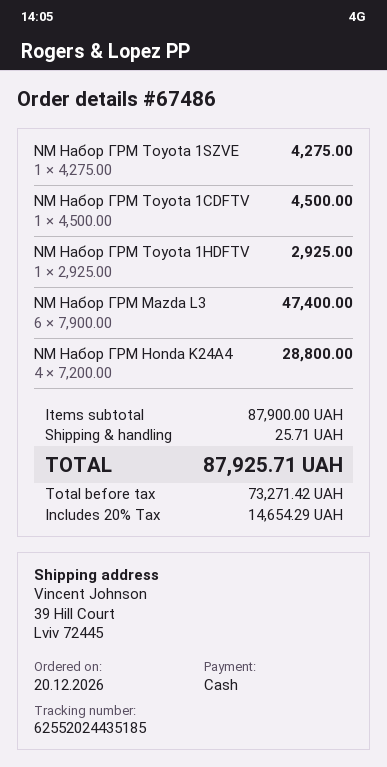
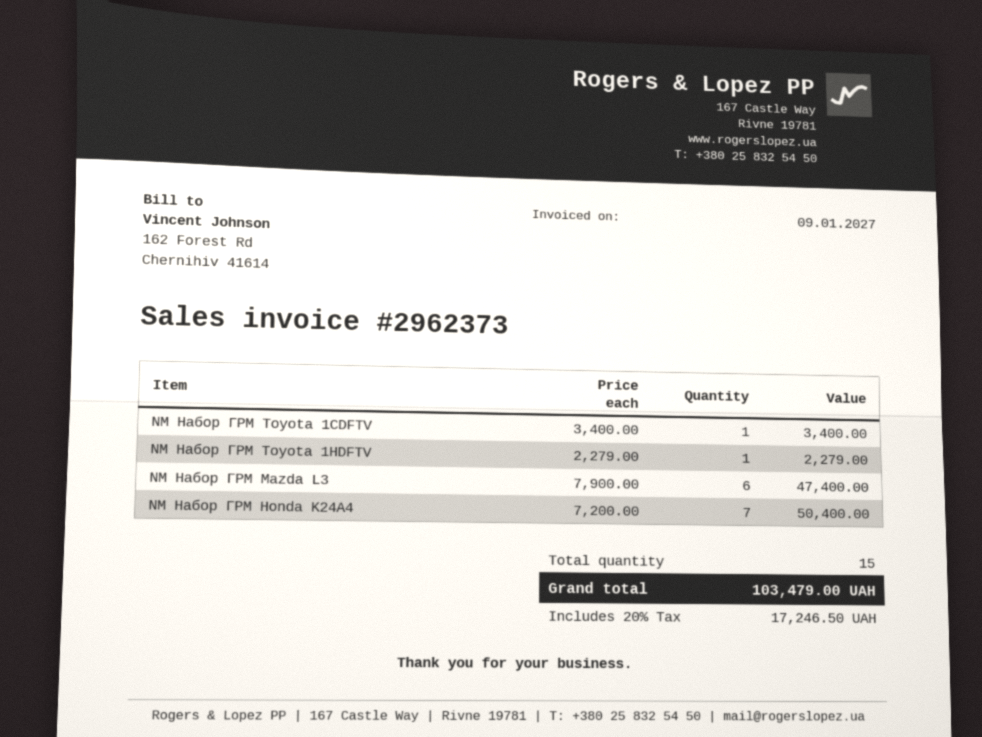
NM Набор ГРМ Toyota 1SZVE: 1 x 4275.00 = 4275.00 -> none
NM Набор ГРМ Toyota 1CDFTV: 1 x 4500.00 = 4500.00 -> 1 x 3400.00 = 3400.00
NM Набор ГРМ Toyota 1HDFTV: 1 x 2925.00 = 2925.00 -> 1 x 2279.00 = 2279.00
NM Набор ГРМ Honda K24A4: 4 x 7200.00 = 28800.00 -> 7 x 7200.00 = 50400.00
shipping: 25.71 -> none
tax: 20% = 14654.29 -> 20% = 17246.50
total: 87925.71 -> 103479.00

